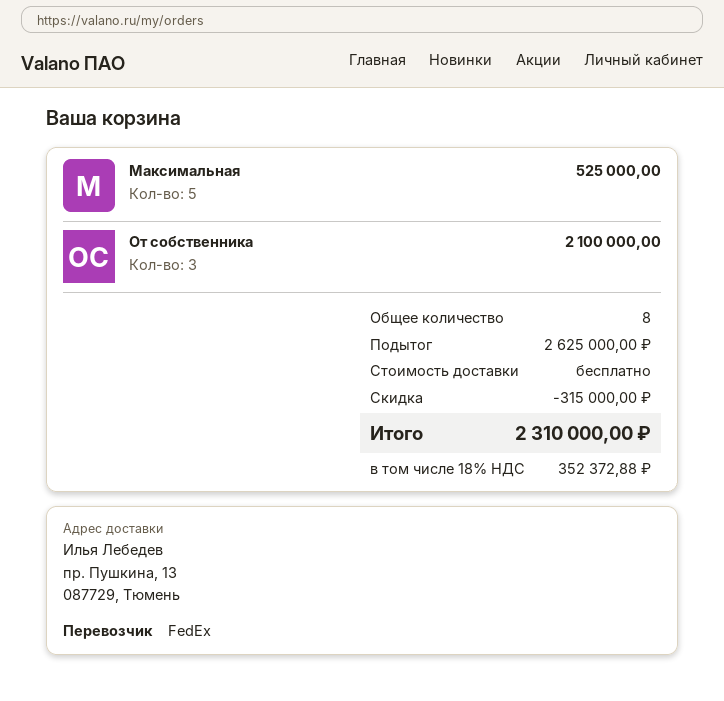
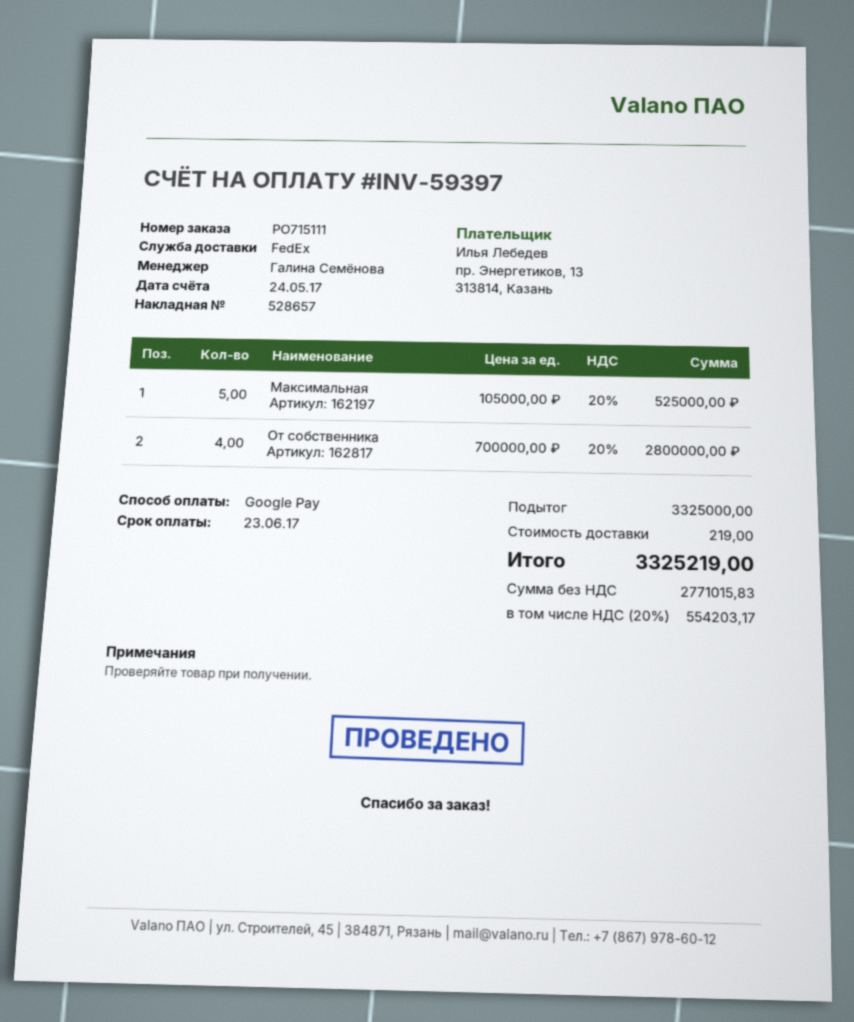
От собственника: 3 for 2100000.00 -> 4 for 2800000.00
subtotal: 2625000.00 -> 3325000.00
discount: 315000.00 -> none
shipping: 0.00 -> 219.00
tax: 18% = 352372.88 -> 20% = 554203.17
total: 2310000.00 -> 3325219.00

